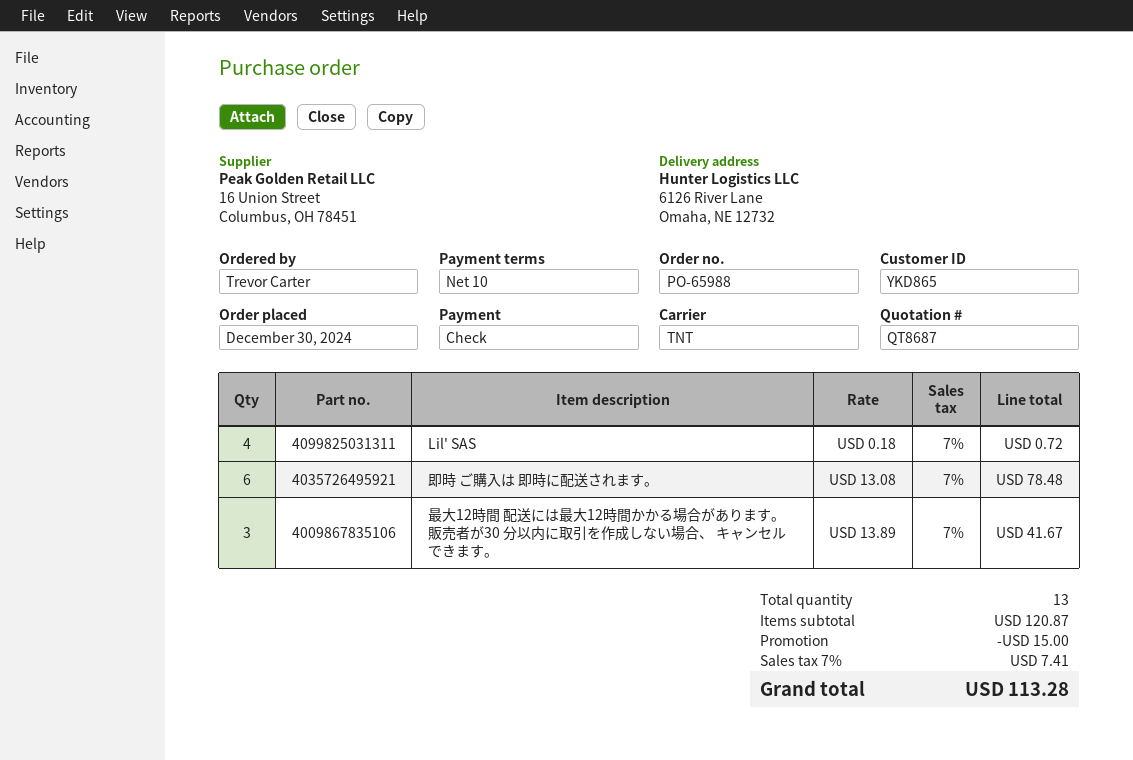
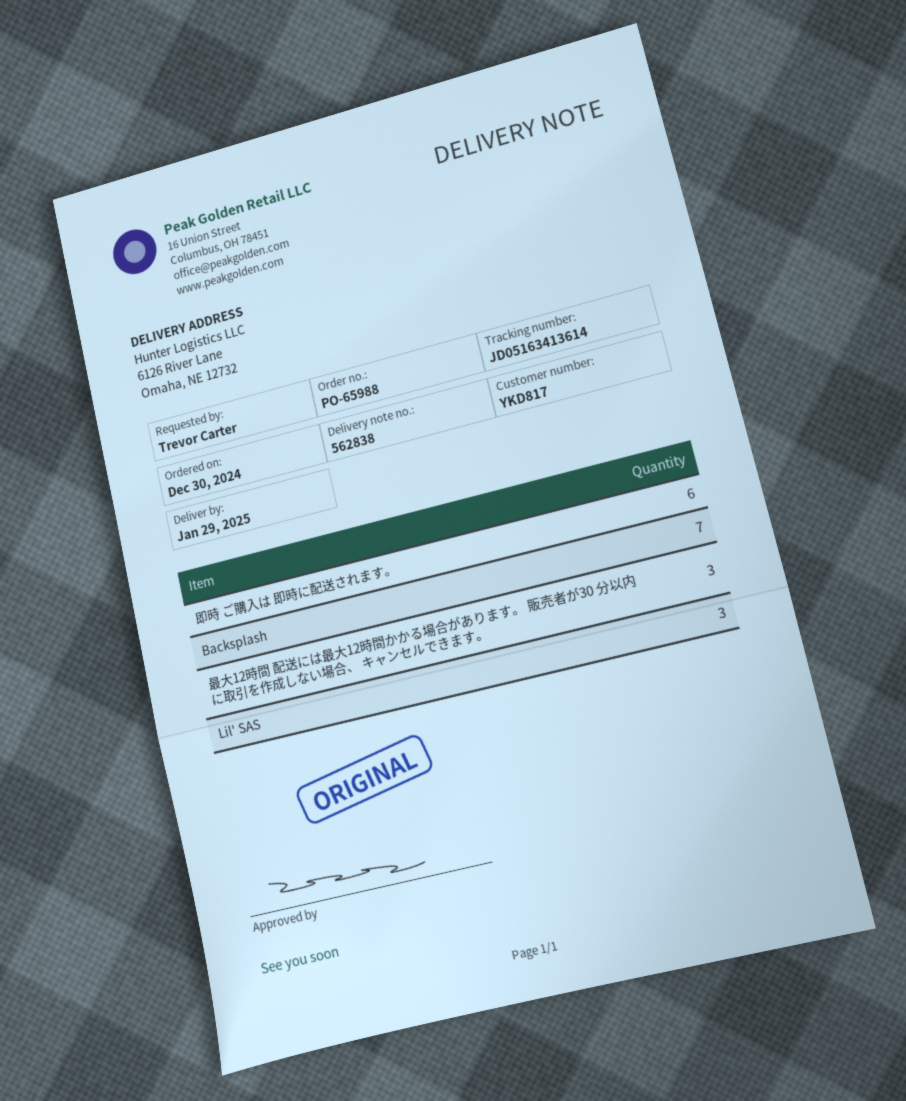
customer number: YKD865 -> YKD817
Lil' SAS: 4 -> 3
Backsplash: none -> 7

